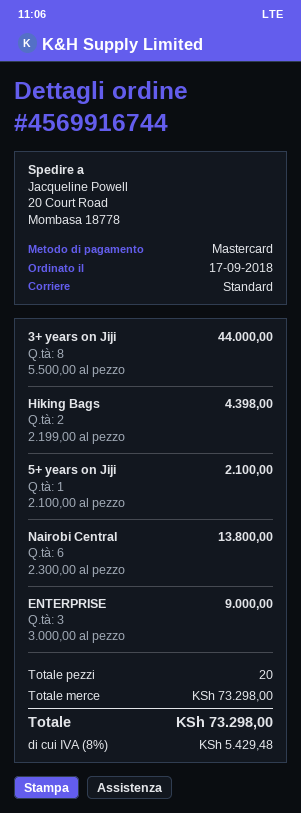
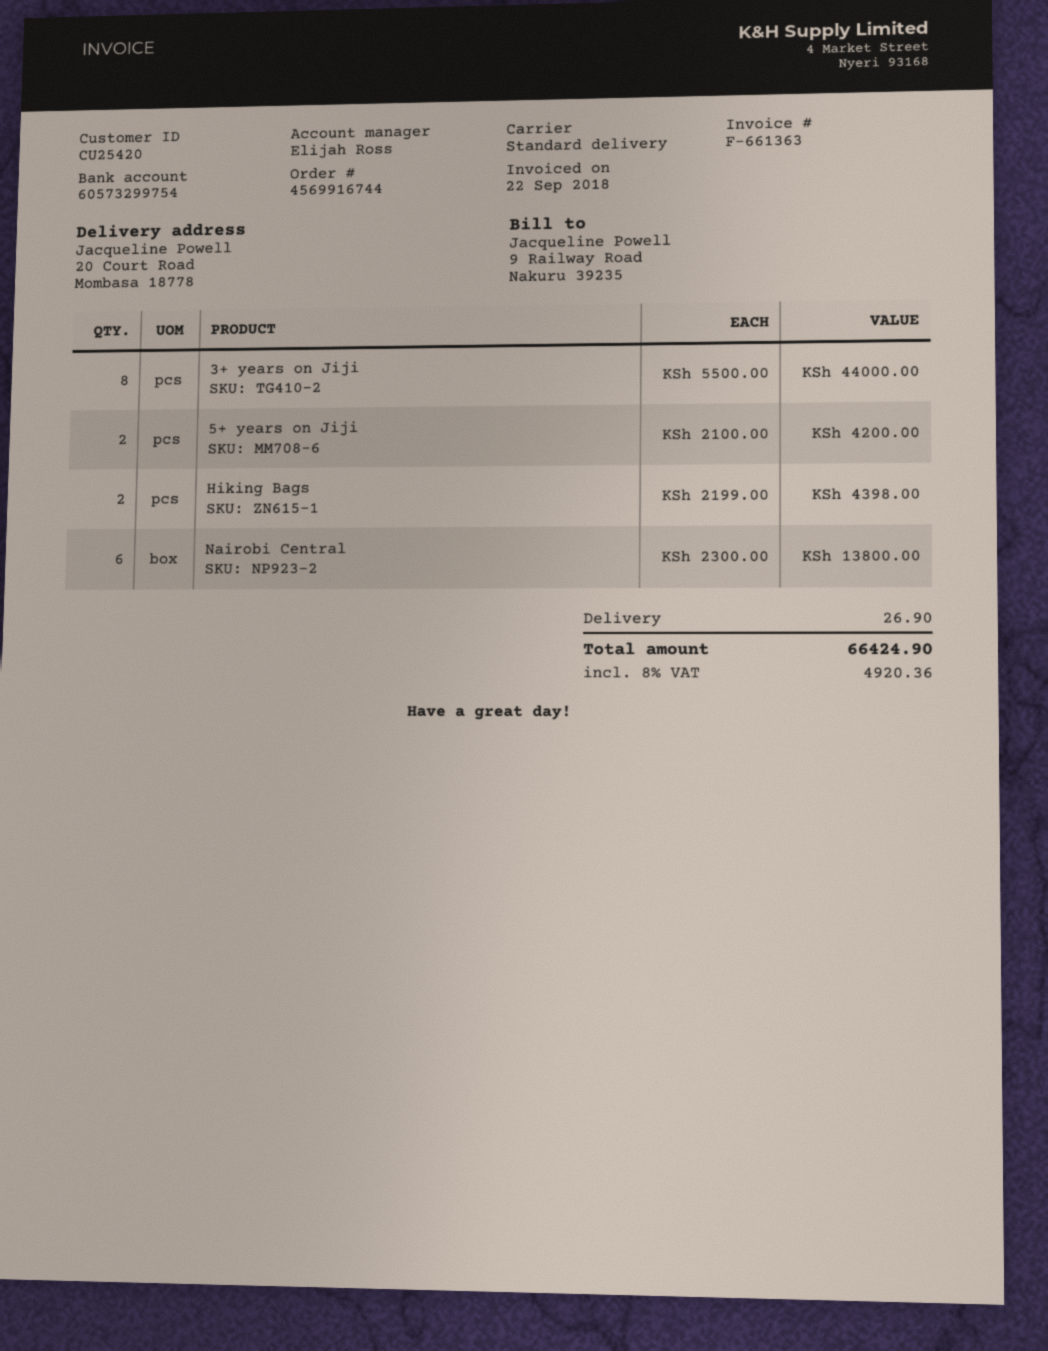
5+ years on Jiji: 1 x 2100.00 = 2100.00 -> 2 x 2100.00 = 4200.00
ENTERPRISE: 3 x 3000.00 = 9000.00 -> none
shipping: none -> 26.90
tax: 8% = 5429.48 -> 8% = 4920.36
total: 73298.00 -> 66424.90

